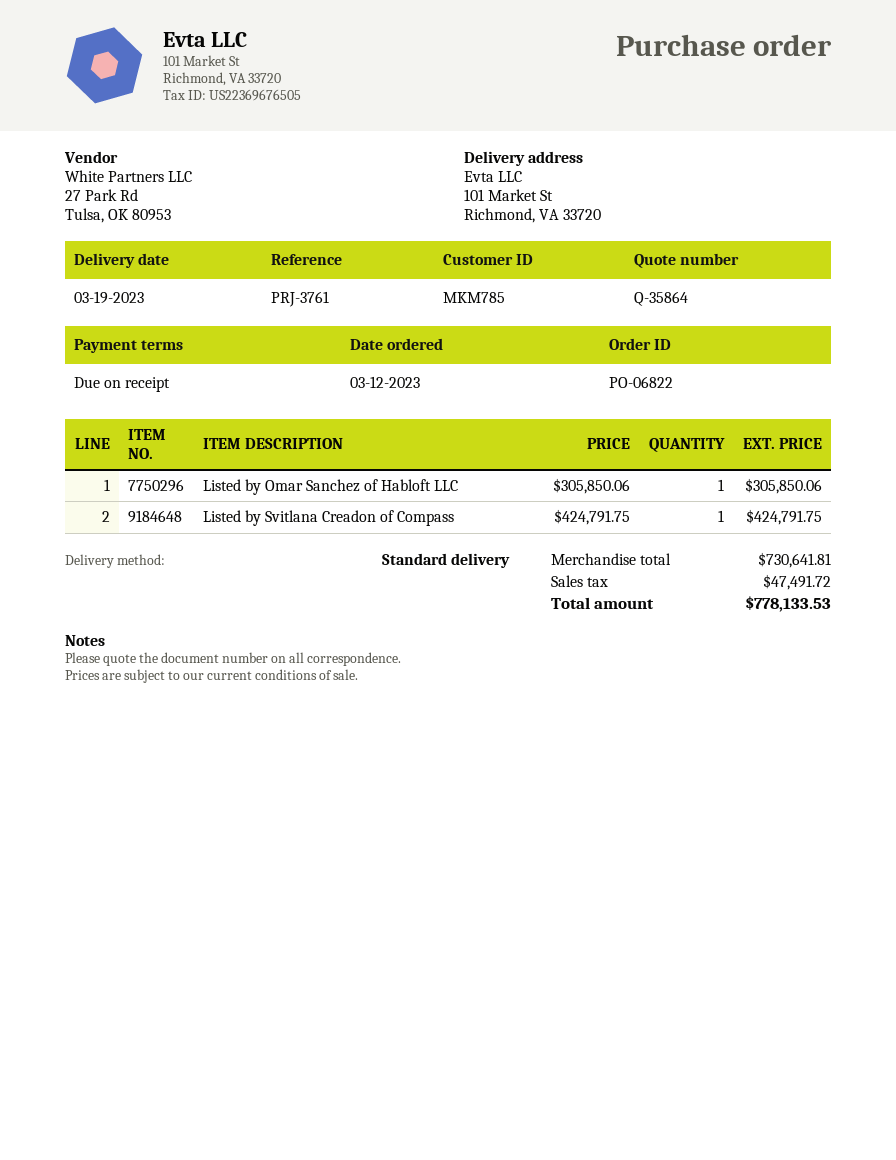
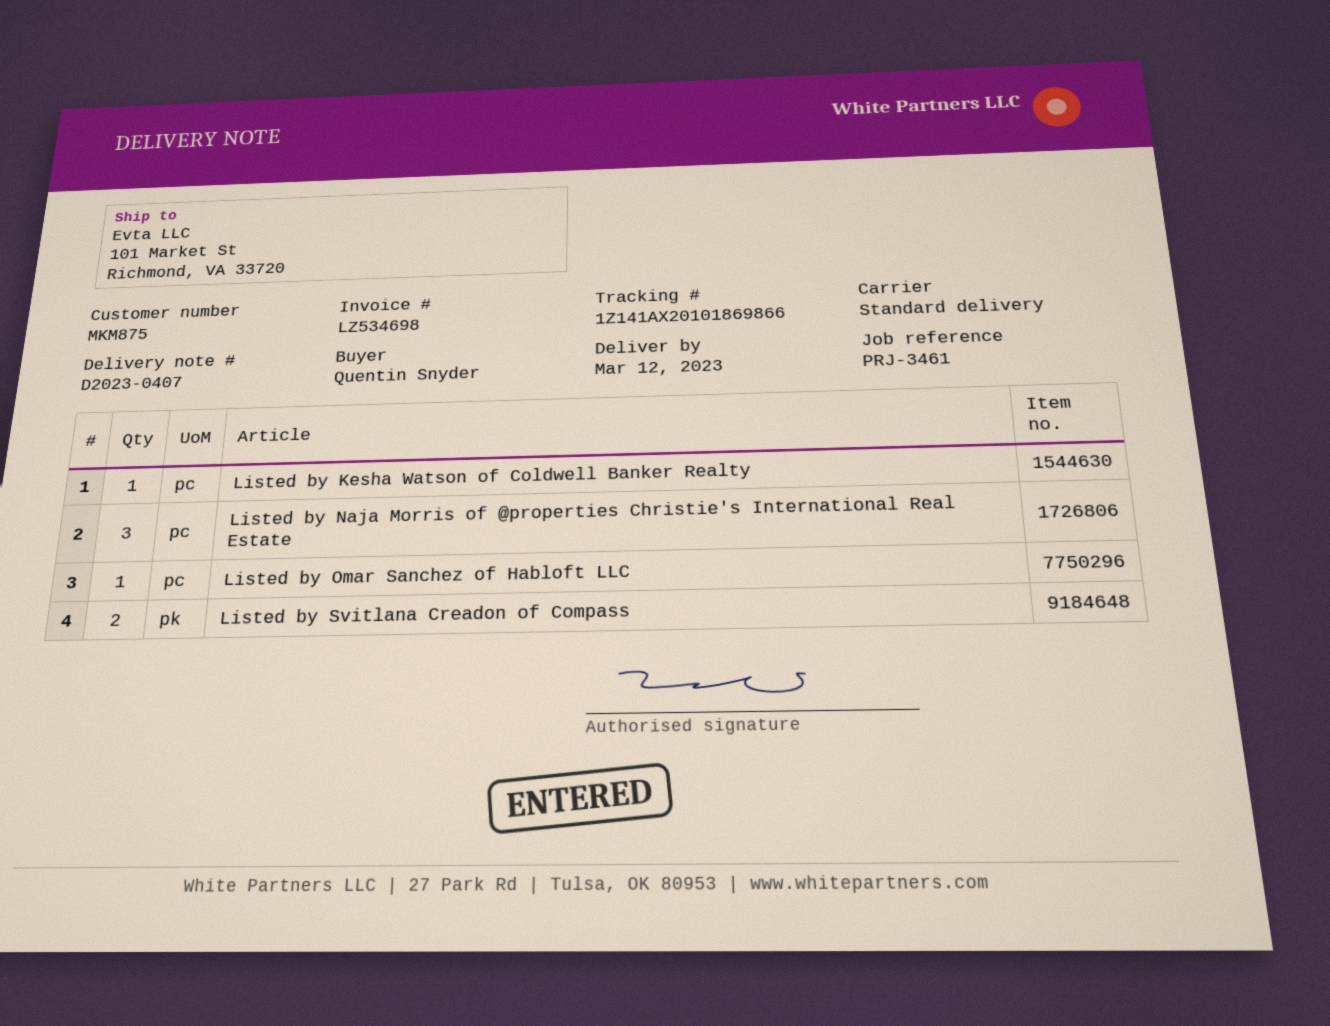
delivery date: 2023-03-19 -> 2023-03-12
customer number: MKM785 -> MKM875
reference: PRJ-3761 -> PRJ-3461
Listed by Svitlana Creadon of Compass: 1 -> 2
Listed by Kesha Watson of Coldwell Banker Realty: none -> 1
Listed by Naja Morris of @properties Christie's International Real Estate: none -> 3

